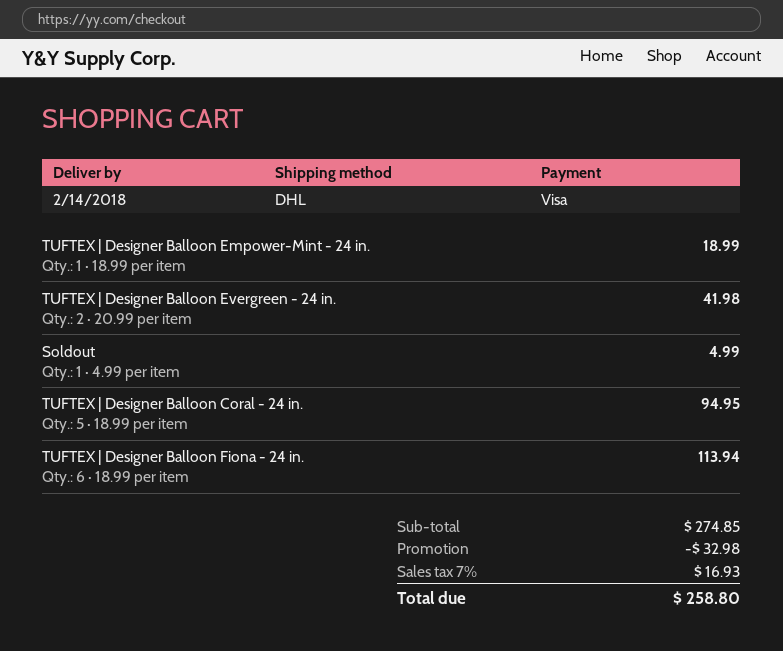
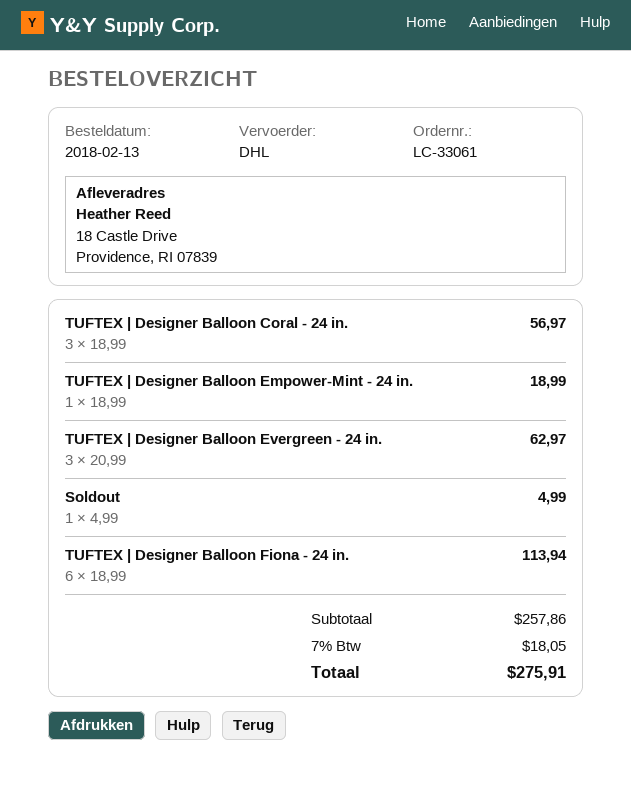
TUFTEX | Designer Balloon Evergreen - 24 in.: 2 x 20.99 = 41.98 -> 3 x 20.99 = 62.97
TUFTEX | Designer Balloon Coral - 24 in.: 5 x 18.99 = 94.95 -> 3 x 18.99 = 56.97
subtotal: 274.85 -> 257.86
discount: 32.98 -> none
tax: 7% = 16.93 -> 7% = 18.05
total: 258.80 -> 275.91

